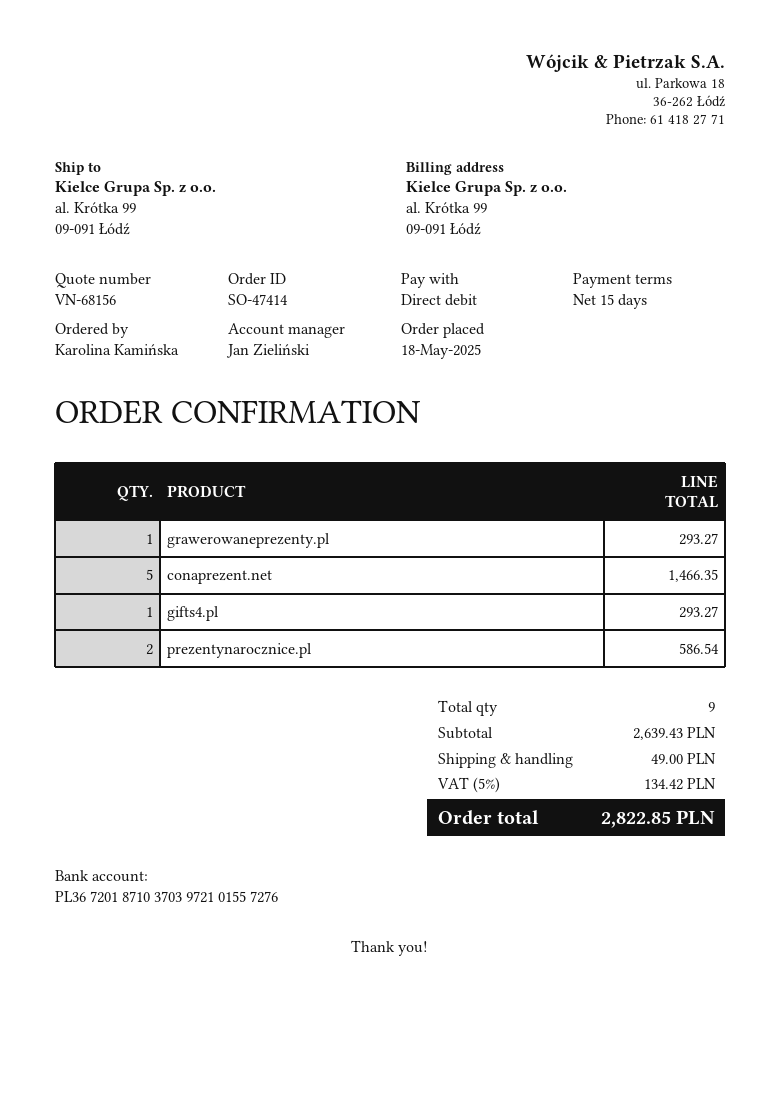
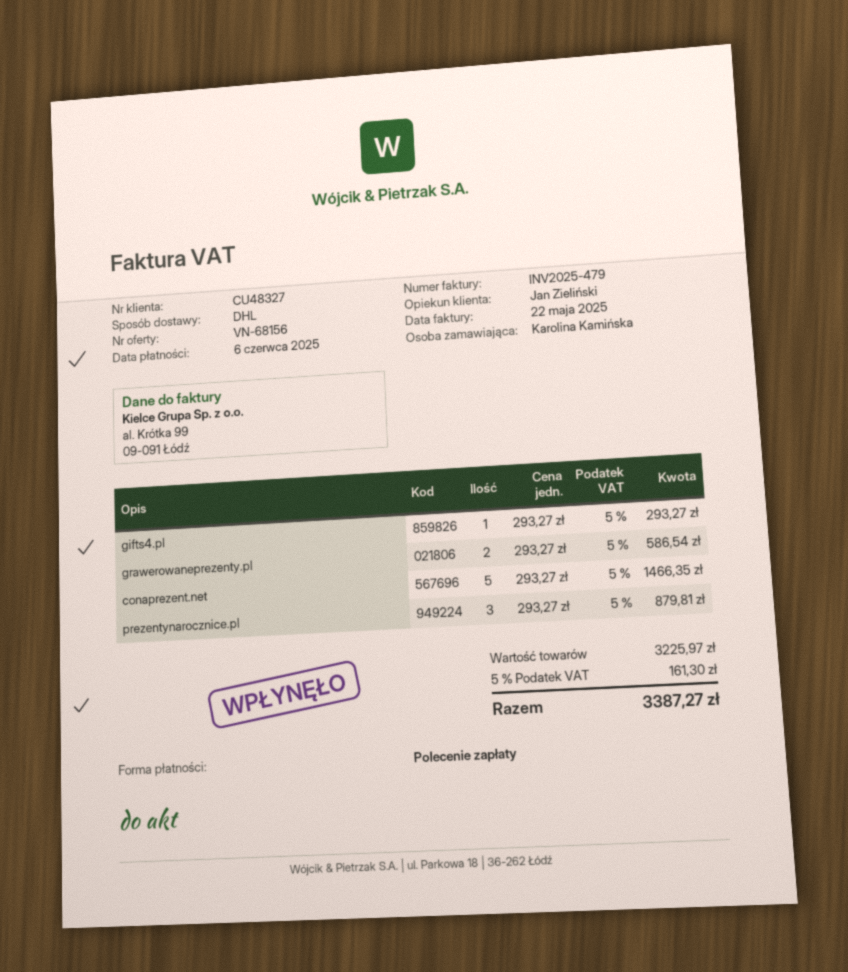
grawerowaneprezenty.pl: 1 for 293.27 -> 2 for 586.54
prezentynarocznice.pl: 2 for 586.54 -> 3 for 879.81
subtotal: 2639.43 -> 3225.97
shipping: 49.00 -> none
tax: 5% = 134.42 -> 5% = 161.30
total: 2822.85 -> 3387.27

